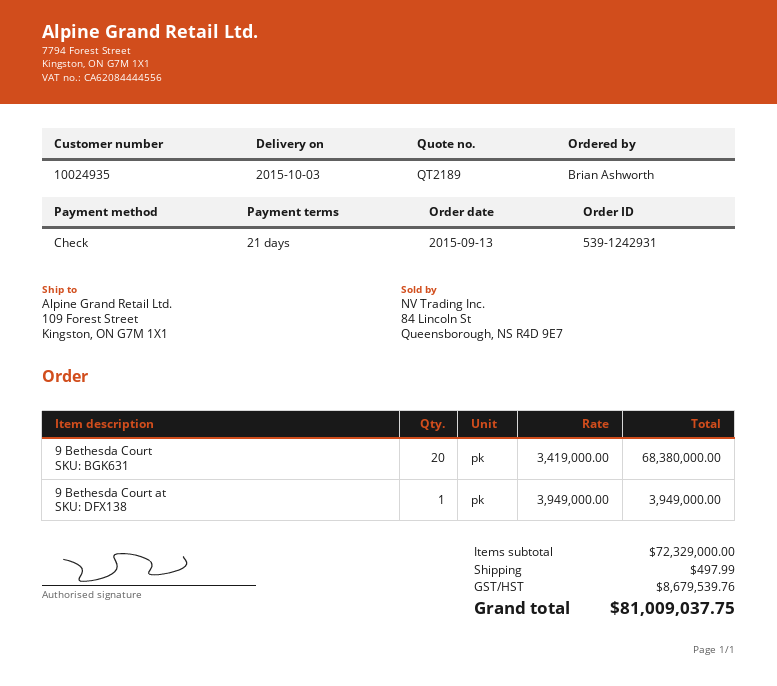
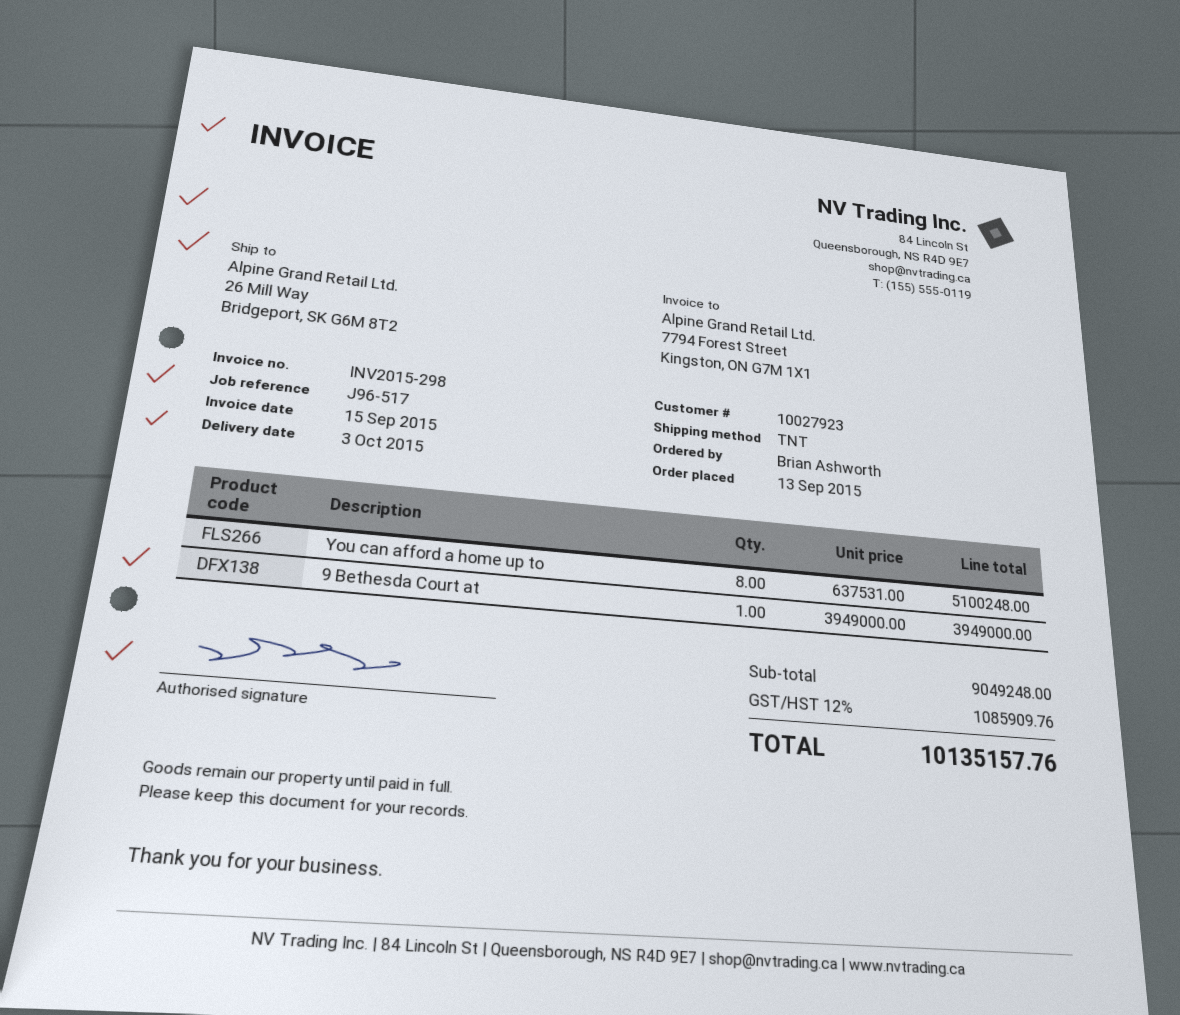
customer number: 10024935 -> 10027923
ship to: 109 Forest Street, Kingston, ON G7M 1X1 -> 26 Mill Way, Bridgeport, SK G6M 8T2
9 Bethesda Court: 20 x 3419000.00 = 68380000.00 -> none
You can afford a home up to: none -> 8 x 637531.00 = 5100248.00
subtotal: 72329000.00 -> 9049248.00
shipping: 497.99 -> none
tax: 8679539.76 -> 1085909.76
total: 81009037.75 -> 10135157.76

